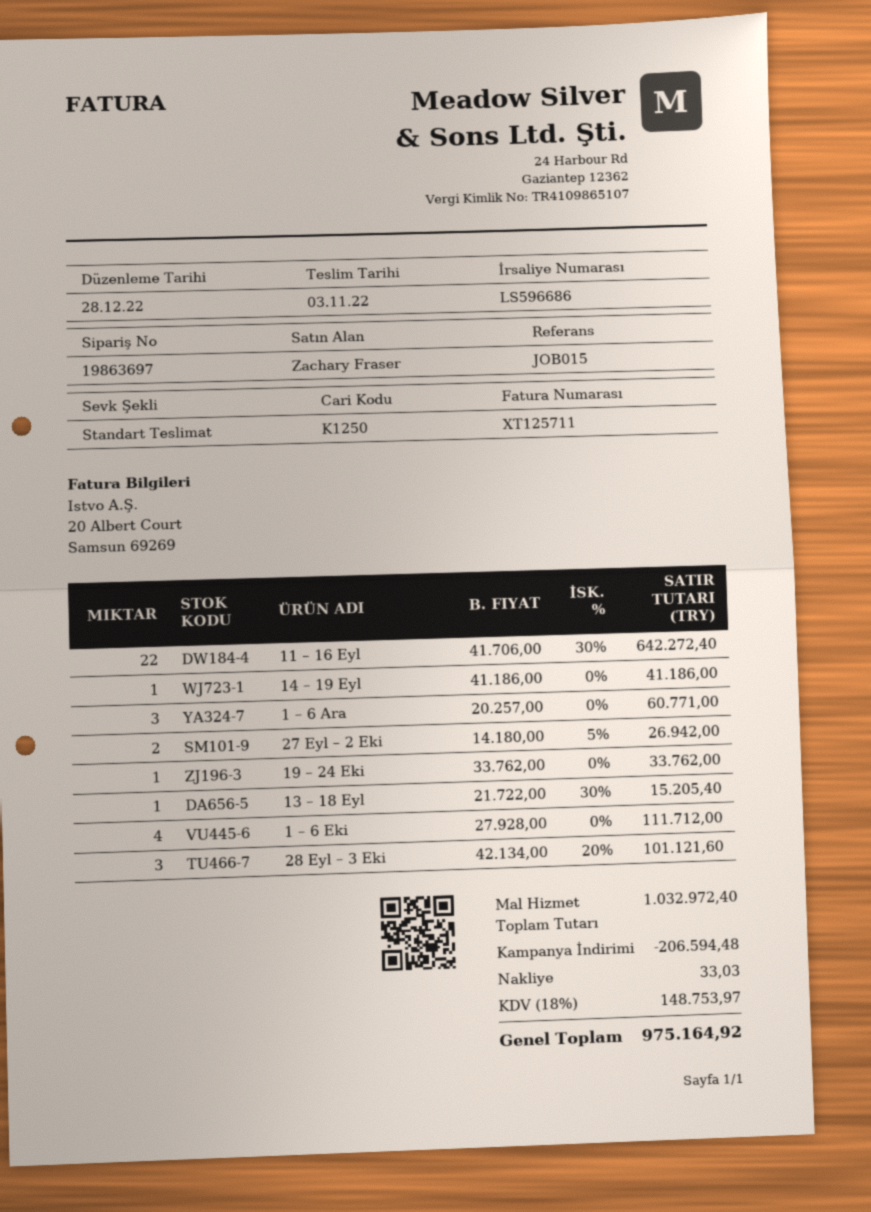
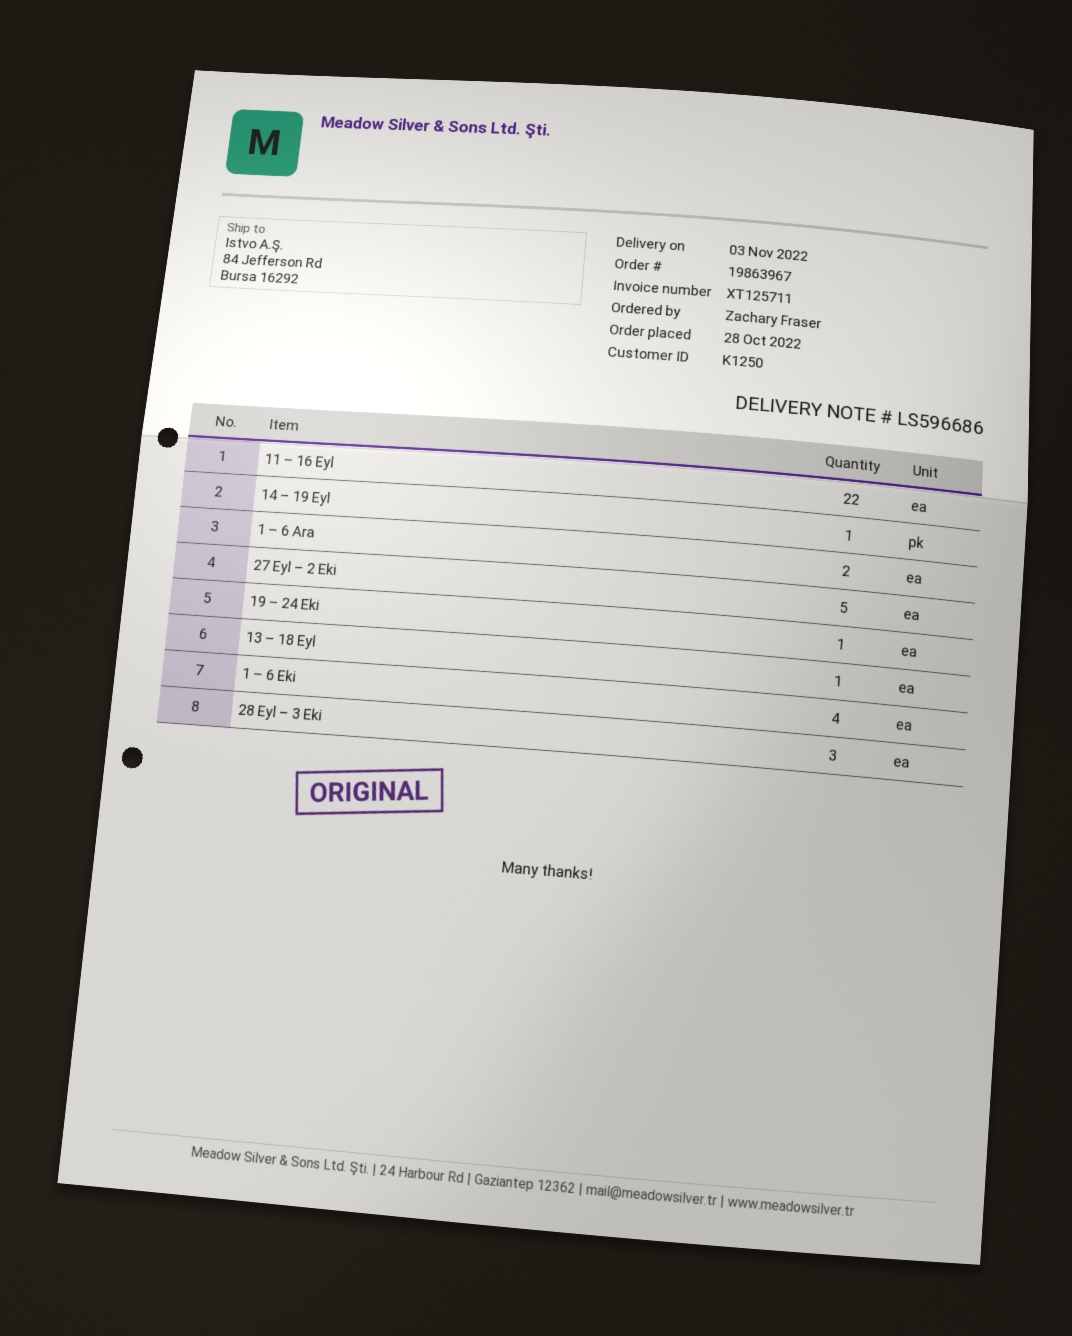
order number: 19863697 -> 19863967
1 – 6 Ara: 3 -> 2
27 Eyl – 2 Eki: 2 -> 5

